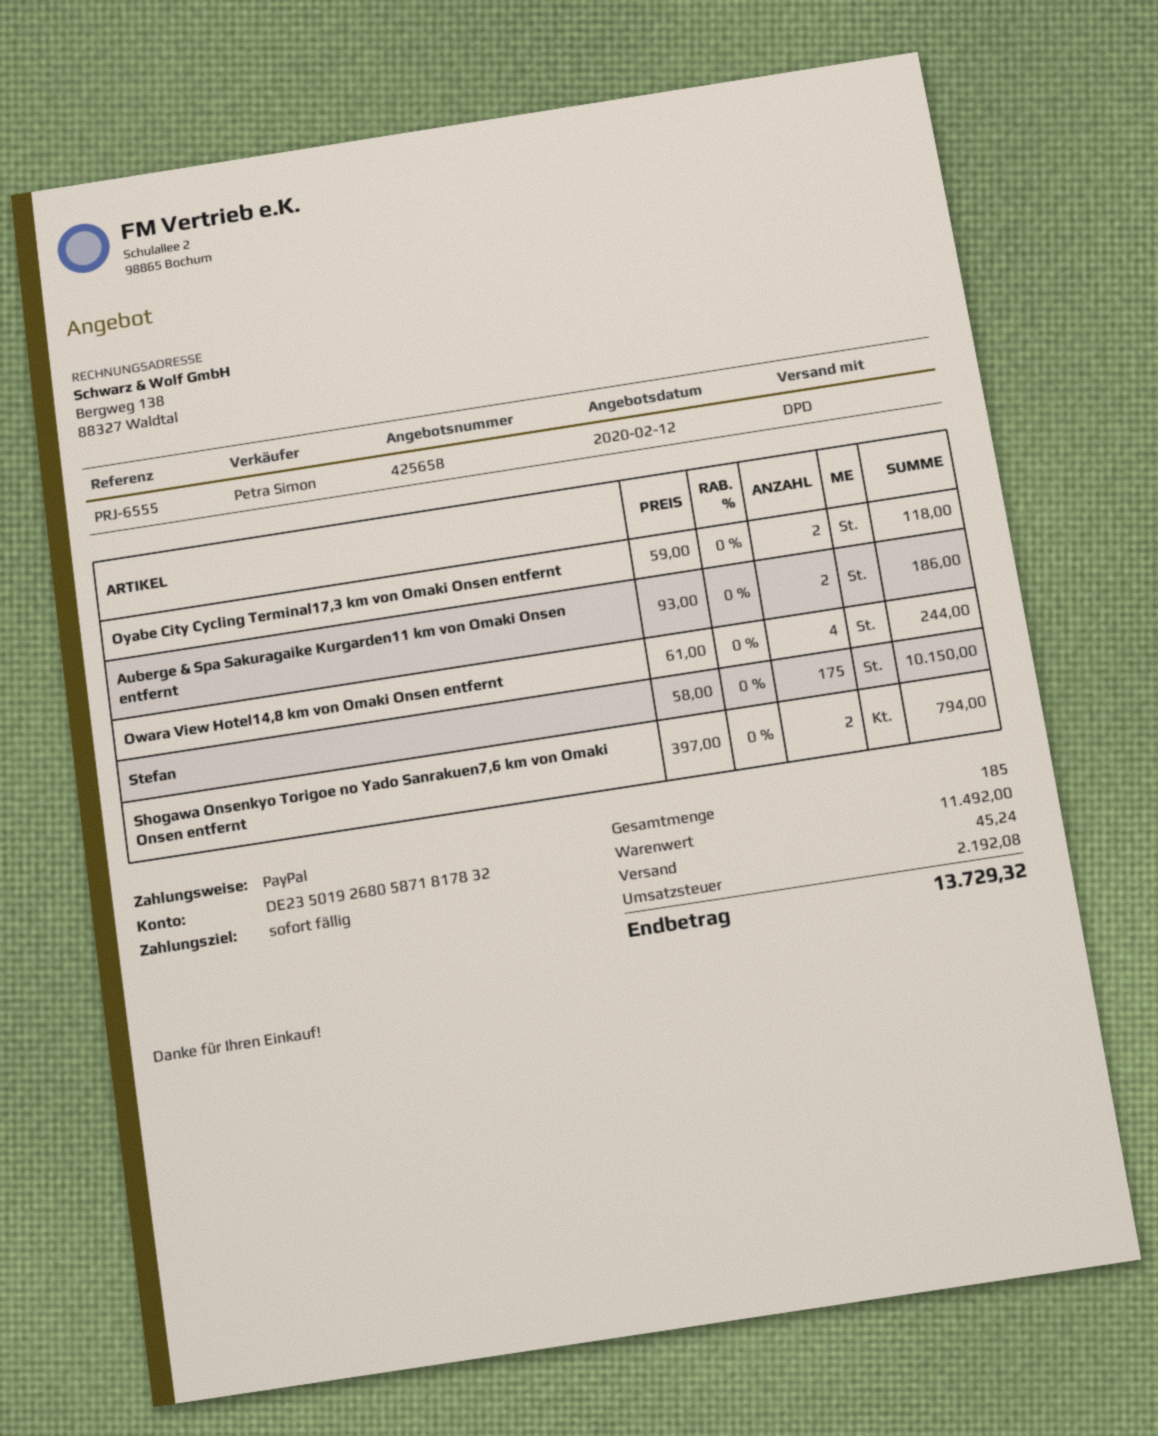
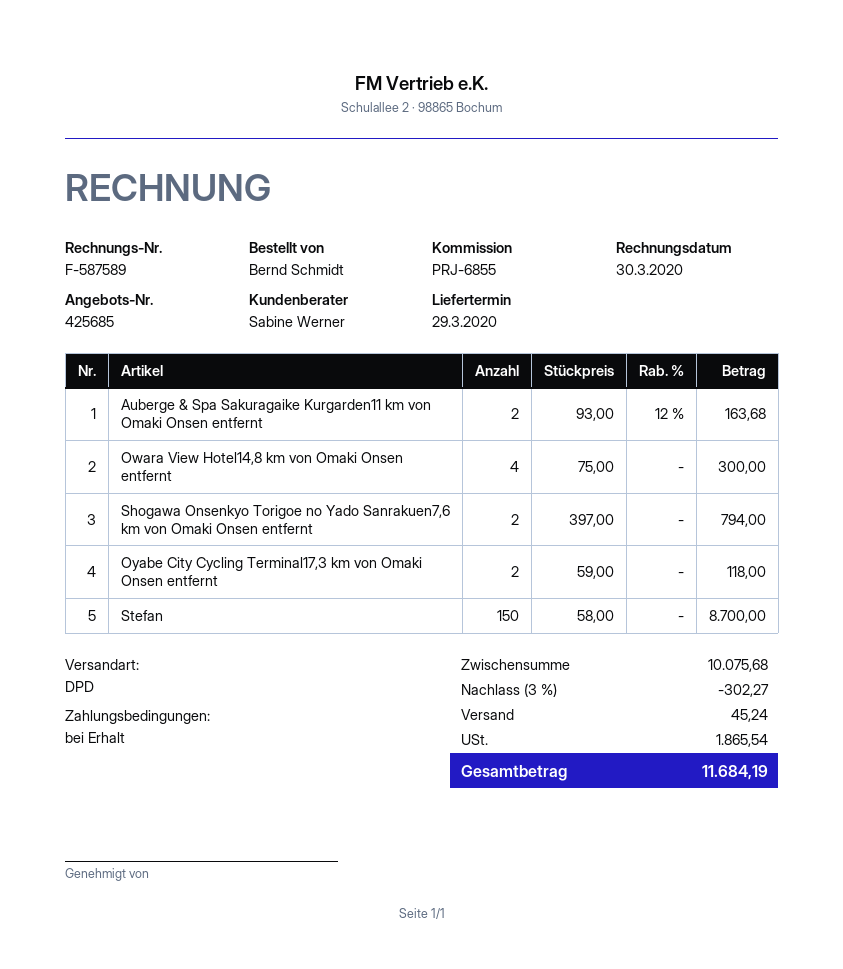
quote number: 425658 -> 425685
reference: PRJ-6555 -> PRJ-6855
sales rep: Petra Simon -> Sabine Werner
Auberge & Spa Sakuragaike Kurgarden11 km von Omaki Onsen entfernt: 2 x 93.00 = 186.00 -> 2 x 93.00 - 12% = 163.68
Owara View Hotel14,8 km von Omaki Onsen entfernt: 4 x 61.00 = 244.00 -> 4 x 75.00 = 300.00
Stefan: 175 x 58.00 = 10150.00 -> 150 x 58.00 = 8700.00
subtotal: 11492.00 -> 10075.68
discount: none -> 3% = 302.27
tax: 2192.08 -> 1865.54
total: 13729.32 -> 11684.19

